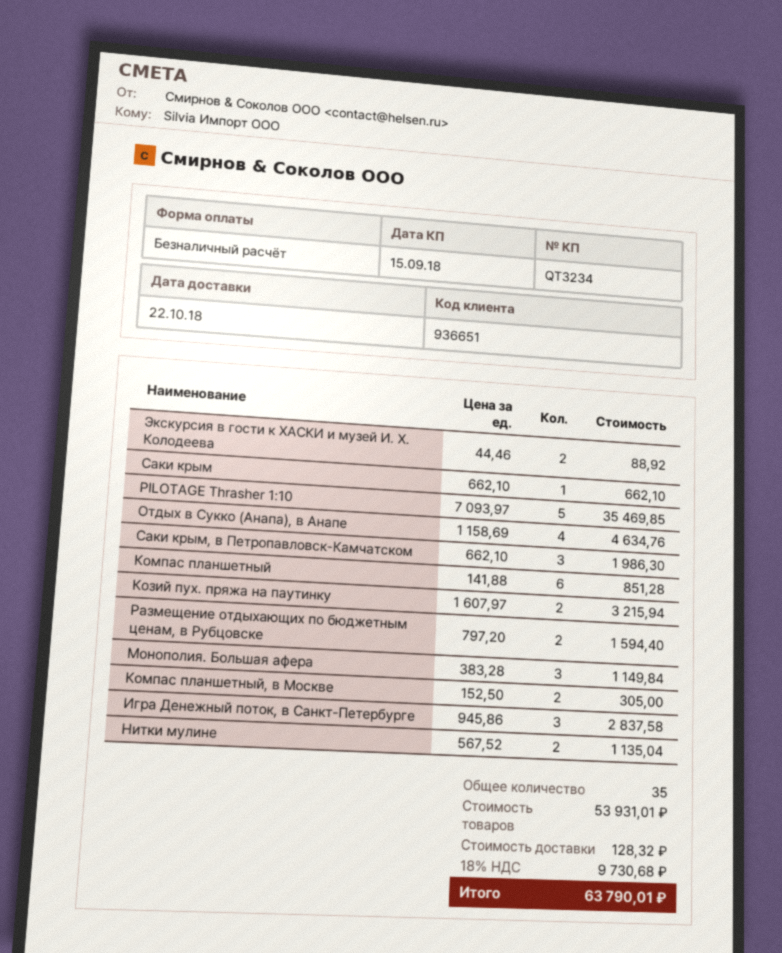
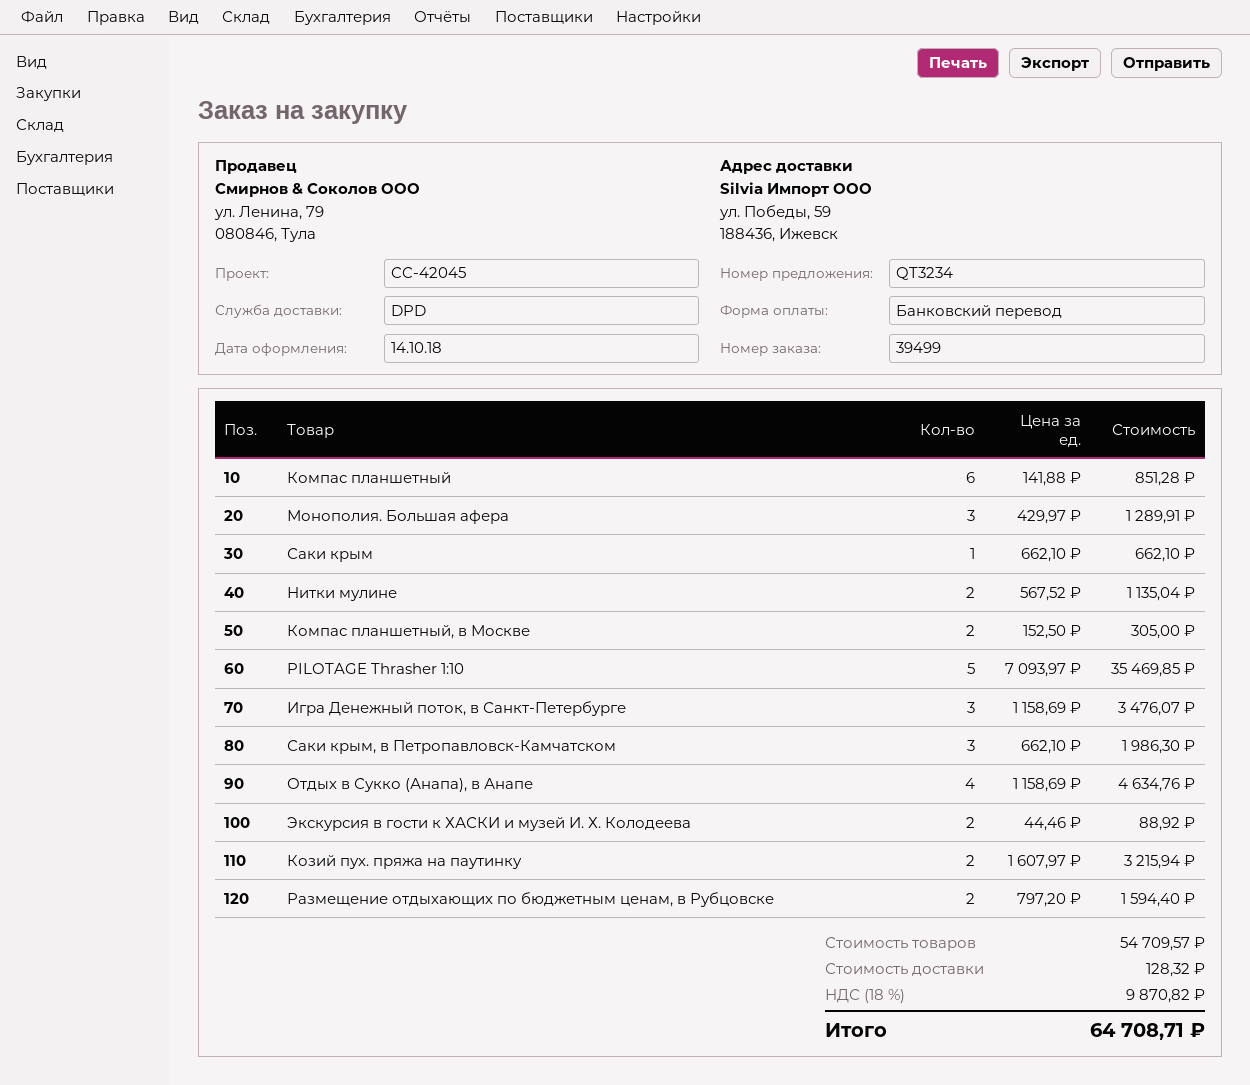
Монополия. Большая афера: 3 x 383.28 = 1149.84 -> 3 x 429.97 = 1289.91
Игра Денежный поток, в Санкт-Петербурге: 3 x 945.86 = 2837.58 -> 3 x 1158.69 = 3476.07
subtotal: 53931.01 -> 54709.57
tax: 18% = 9730.68 -> 18% = 9870.82
total: 63790.01 -> 64708.71

